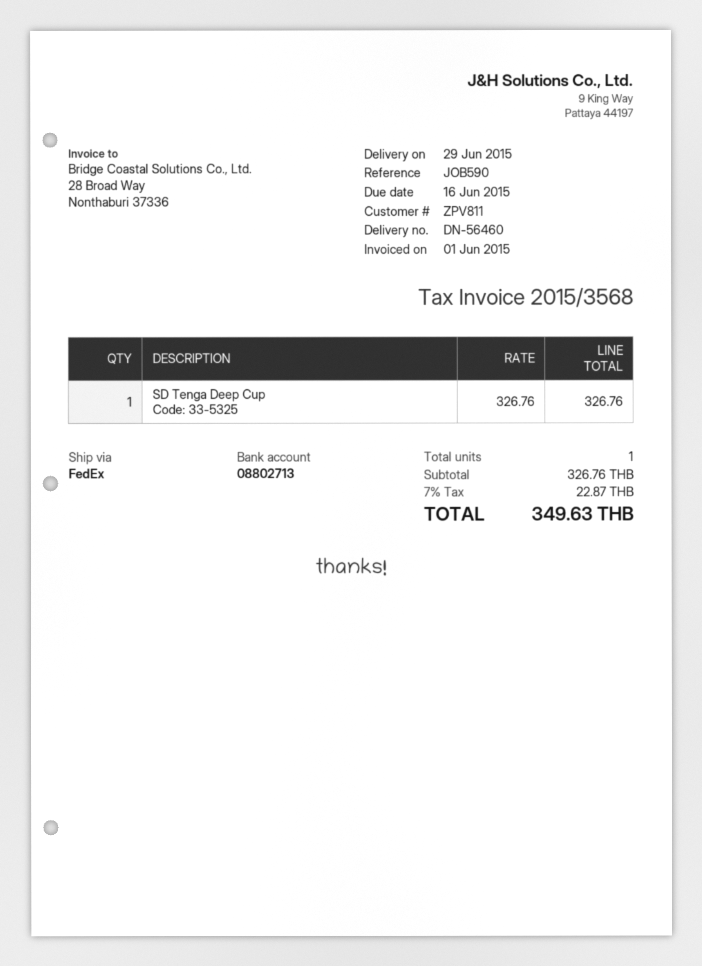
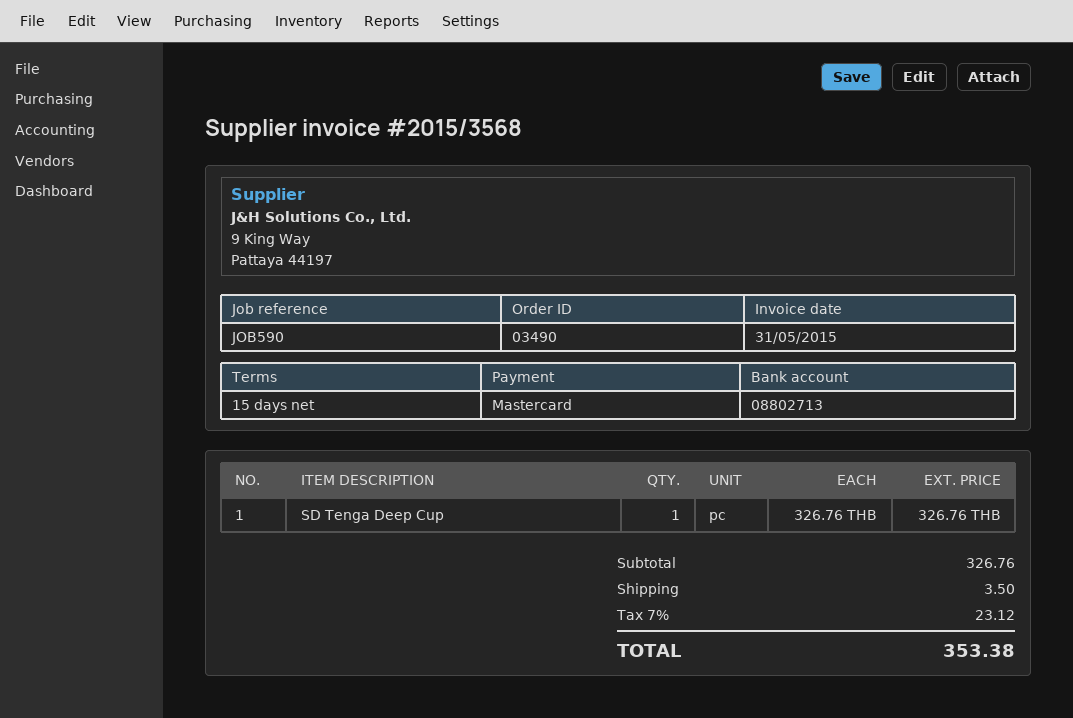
invoice date: 2015-06-01 -> 2015-05-31
shipping: none -> 3.50
tax: 7% = 22.87 -> 7% = 23.12
total: 349.63 -> 353.38

